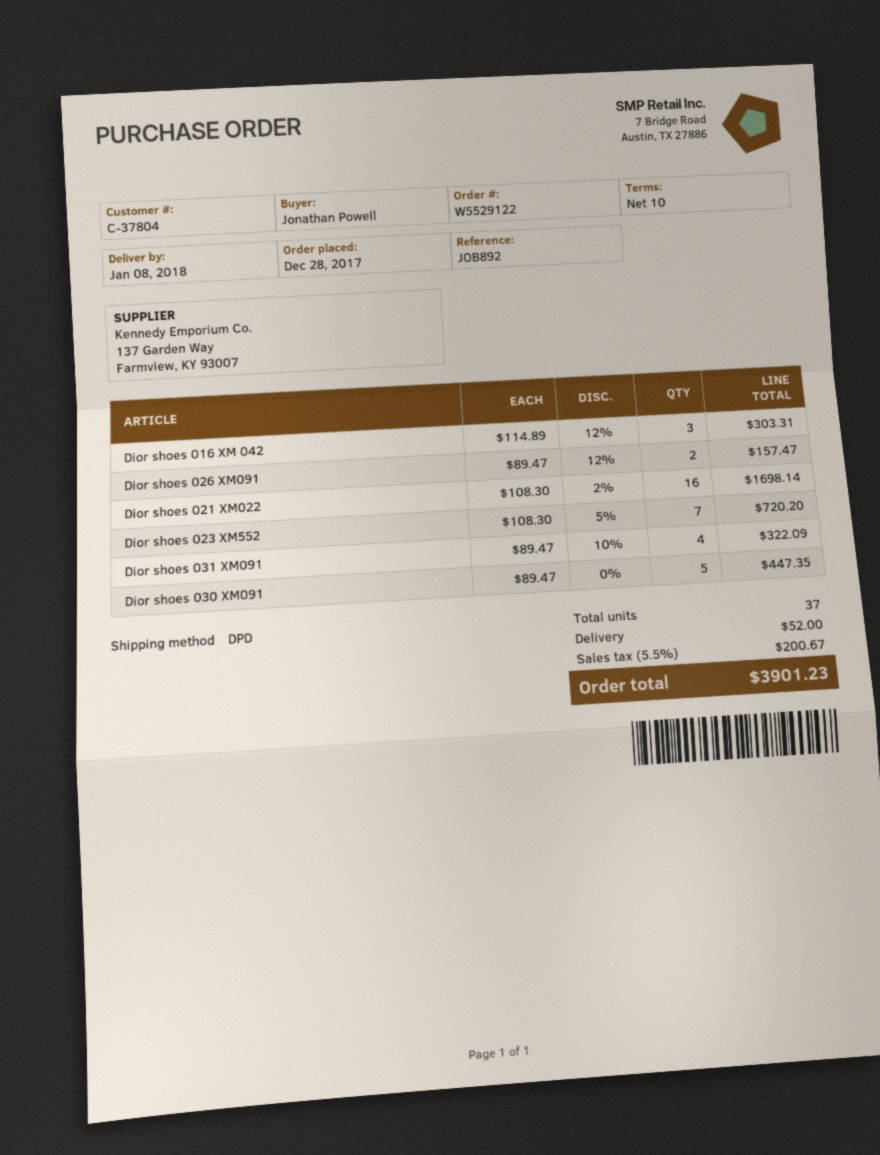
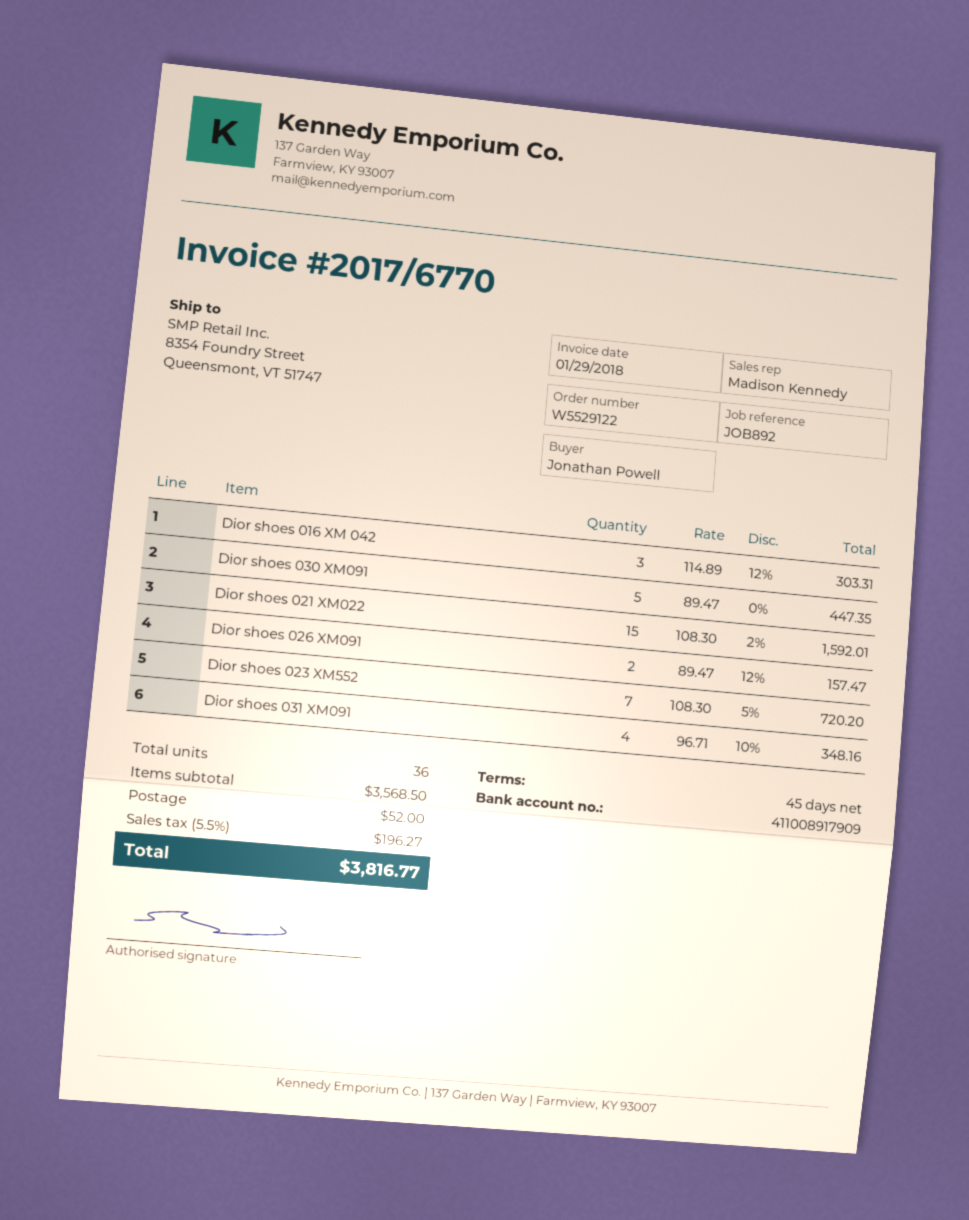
payment terms: 10 days -> 45 days
Dior shoes 021 XM022: 16 x 108.30 - 2% = 1698.14 -> 15 x 108.30 - 2% = 1592.01
Dior shoes 031 XM091: 4 x 89.47 - 10% = 322.09 -> 4 x 96.71 - 10% = 348.16
total quantity: 37 -> 36
tax: 5.5% = 200.67 -> 5.5% = 196.27
total: 3901.23 -> 3816.77

